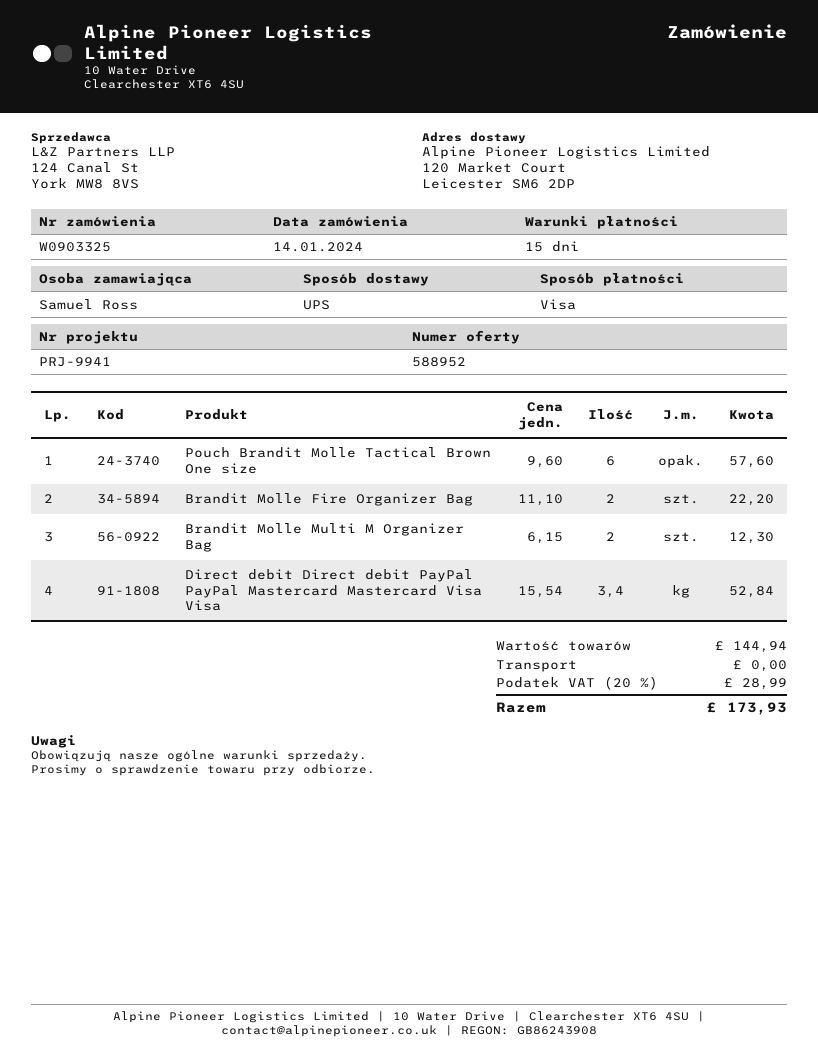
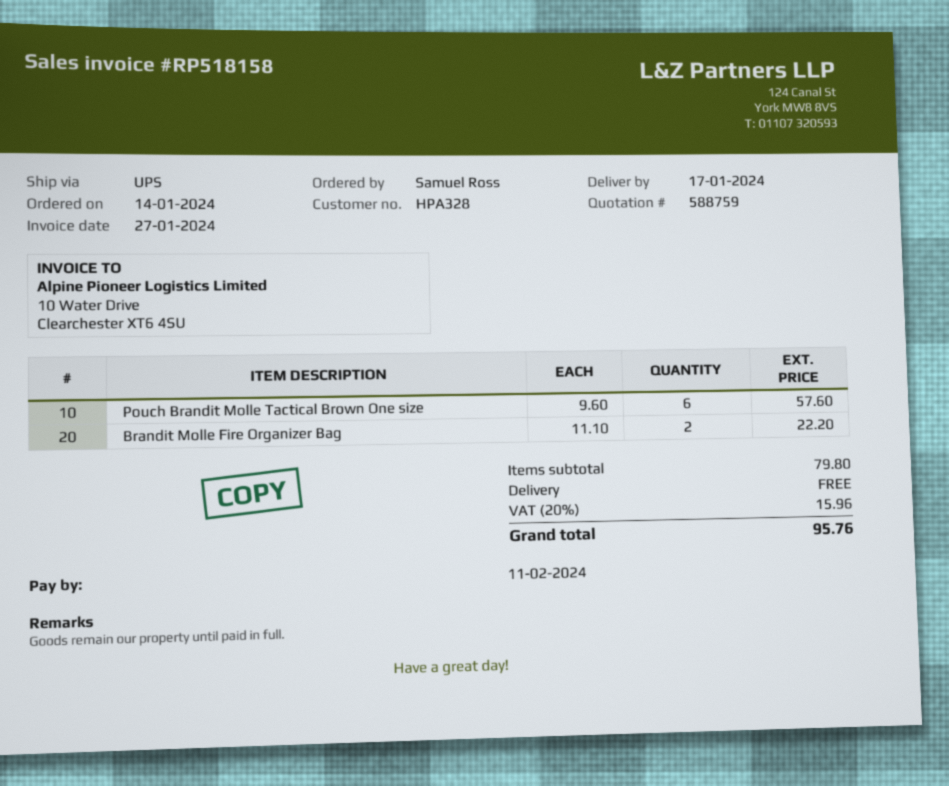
quote number: 588952 -> 588759
Brandit Molle Multi M Organizer Bag: 2 x 6.15 = 12.30 -> none
Direct debit Direct debit PayPal PayPal Mastercard Mastercard Visa Visa: 3.4 x 15.54 = 52.84 -> none
subtotal: 144.94 -> 79.80
tax: 20% = 28.99 -> 20% = 15.96
total: 173.93 -> 95.76

